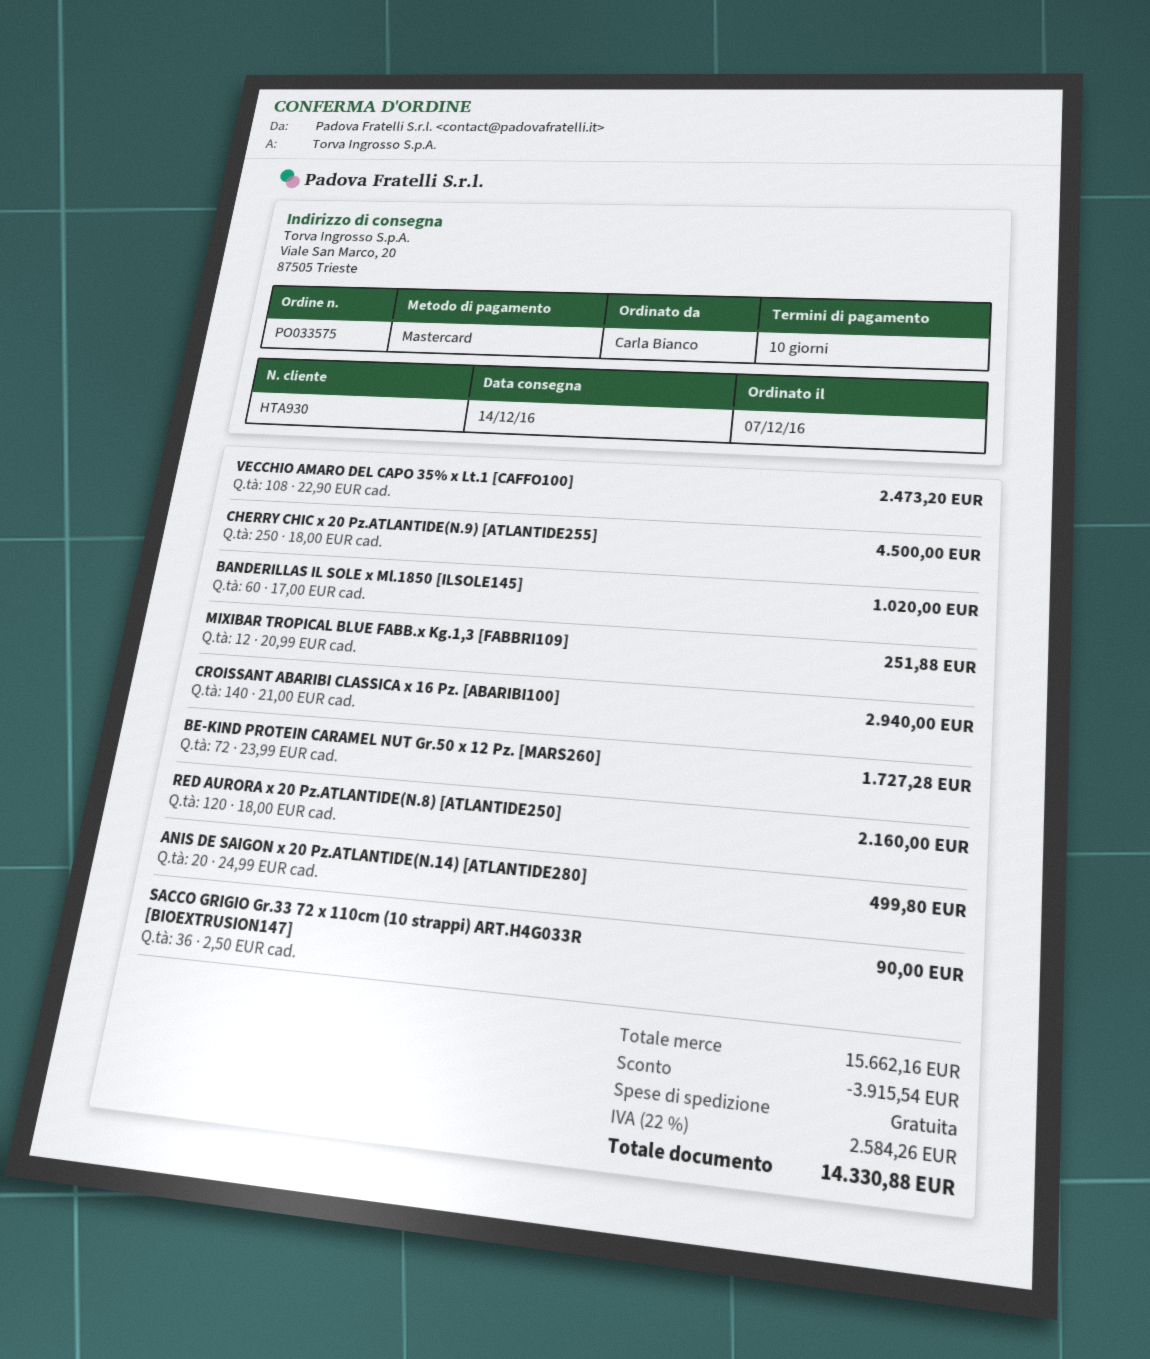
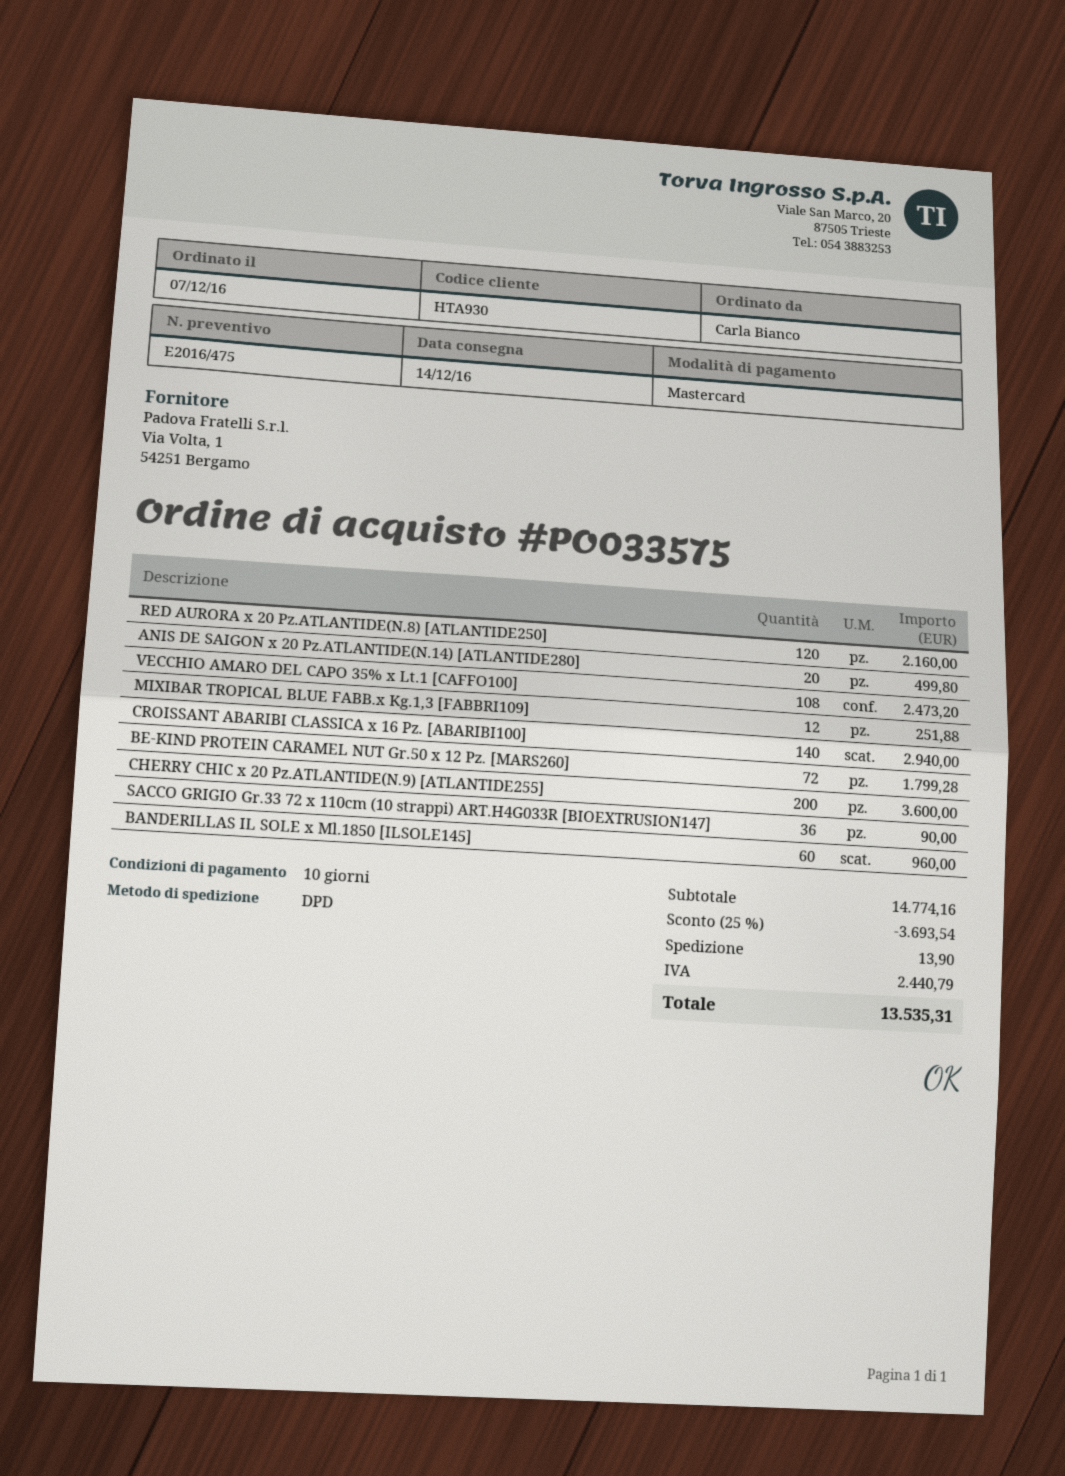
CHERRY CHIC x 20 Pz.ATLANTIDE(N.9) [ATLANTIDE255]: 250 for 4500.00 -> 200 for 3600.00
BANDERILLAS IL SOLE x Ml.1850 [ILSOLE145]: 60 for 1020.00 -> 60 for 960.00
BE-KIND PROTEIN CARAMEL NUT Gr.50 x 12 Pz. [MARS260]: 72 for 1727.28 -> 72 for 1799.28
subtotal: 15662.16 -> 14774.16
discount: 3915.54 -> 3693.54
shipping: 0.00 -> 13.90
tax: 2584.26 -> 2440.79
total: 14330.88 -> 13535.31

